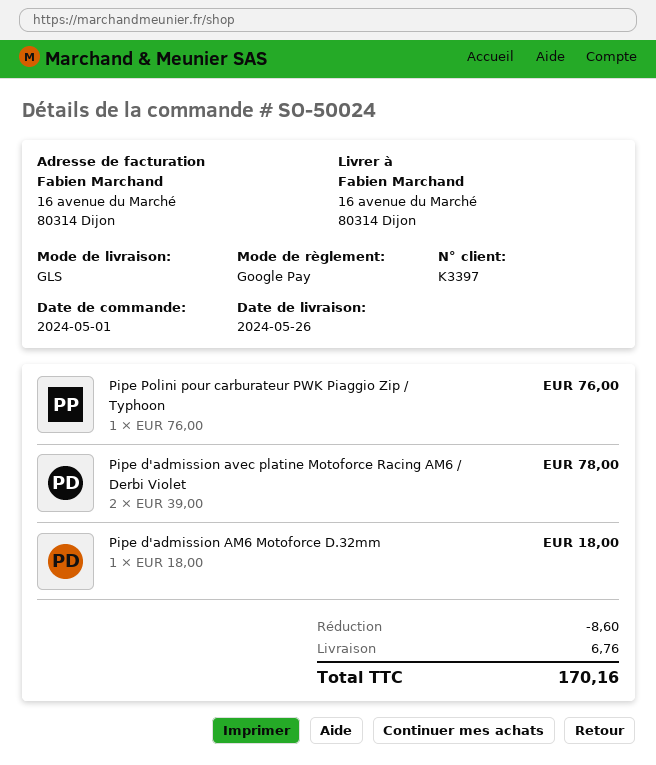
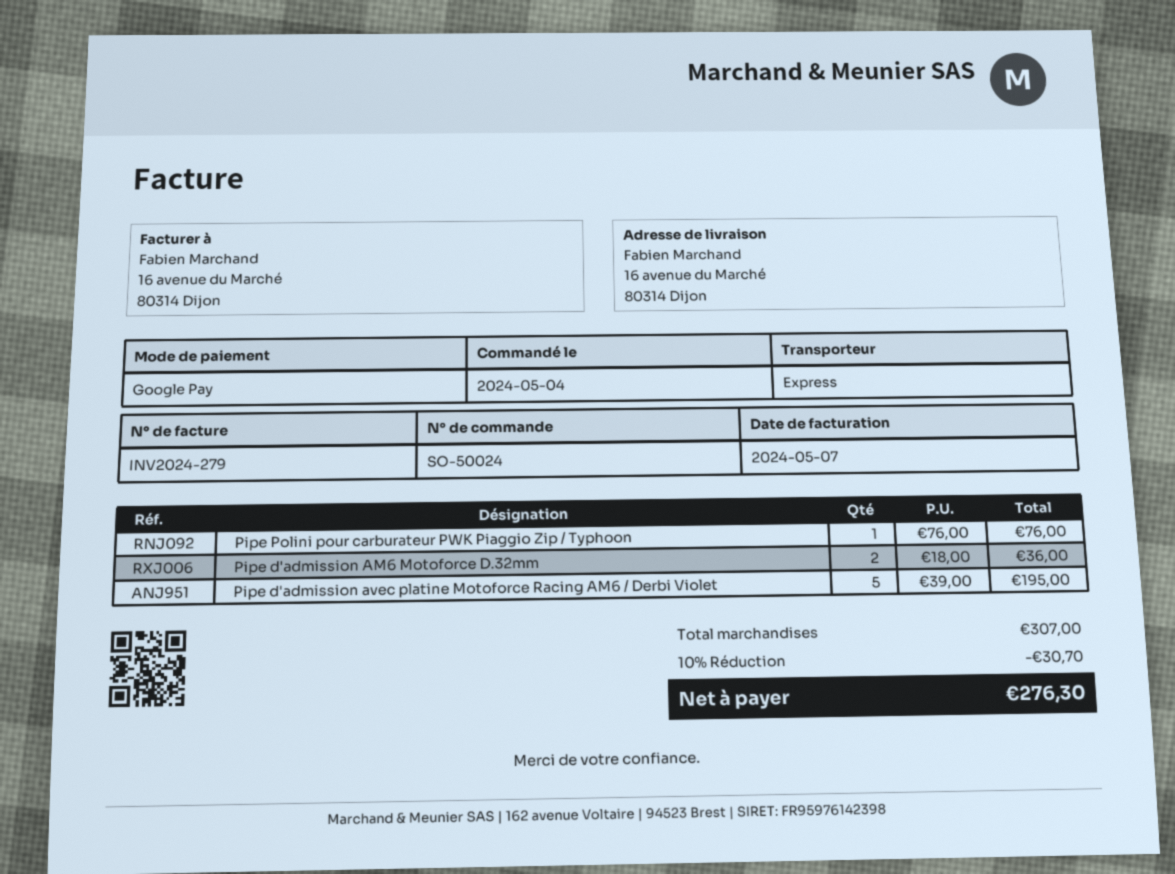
order date: 2024-05-01 -> 2024-05-04
shipping method: GLS -> express
Pipe d'admission avec platine Motoforce Racing AM6 / Derbi Violet: 2 x 39.00 = 78.00 -> 5 x 39.00 = 195.00
Pipe d'admission AM6 Motoforce D.32mm: 1 x 18.00 = 18.00 -> 2 x 18.00 = 36.00
discount: 8.60 -> 30.70
shipping: 6.76 -> none
total: 170.16 -> 276.30

